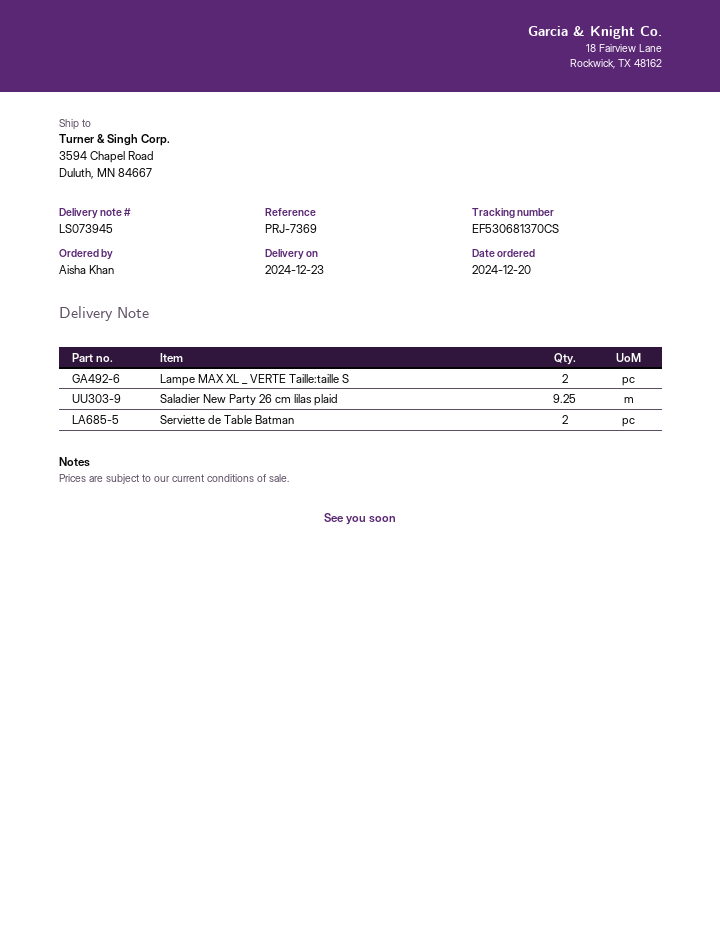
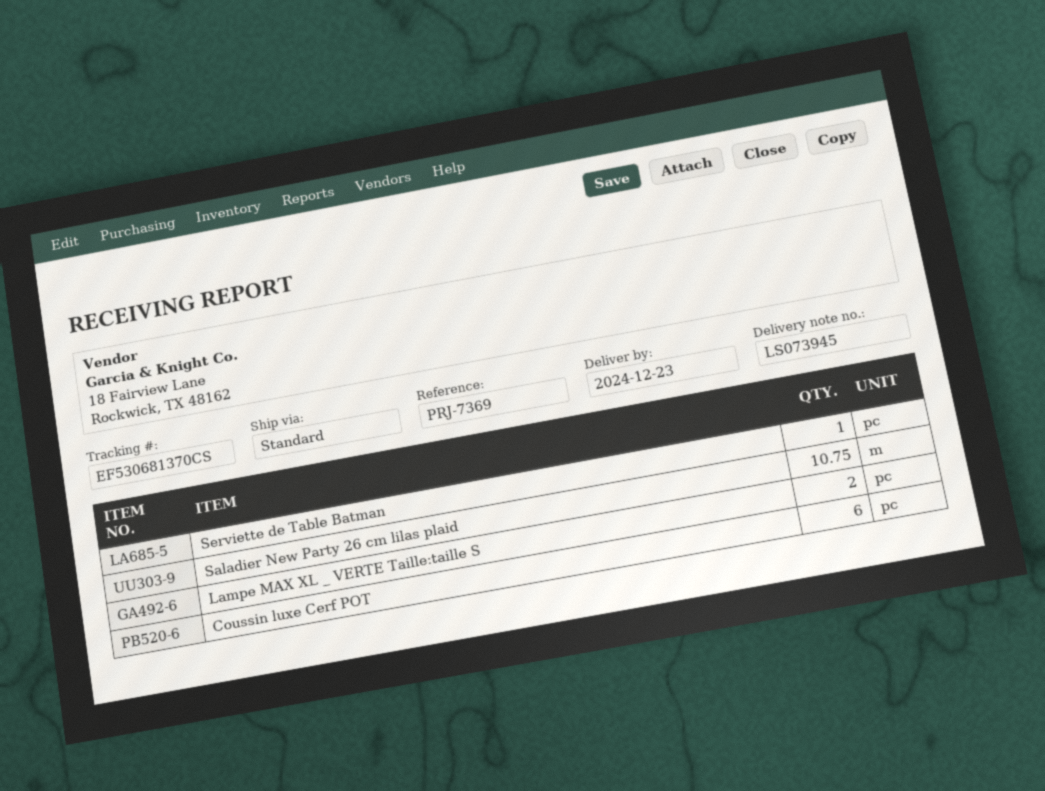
Saladier New Party 26 cm lilas plaid: 9.25 -> 10.75
Serviette de Table Batman: 2 -> 1
Coussin luxe Cerf POT: none -> 6

